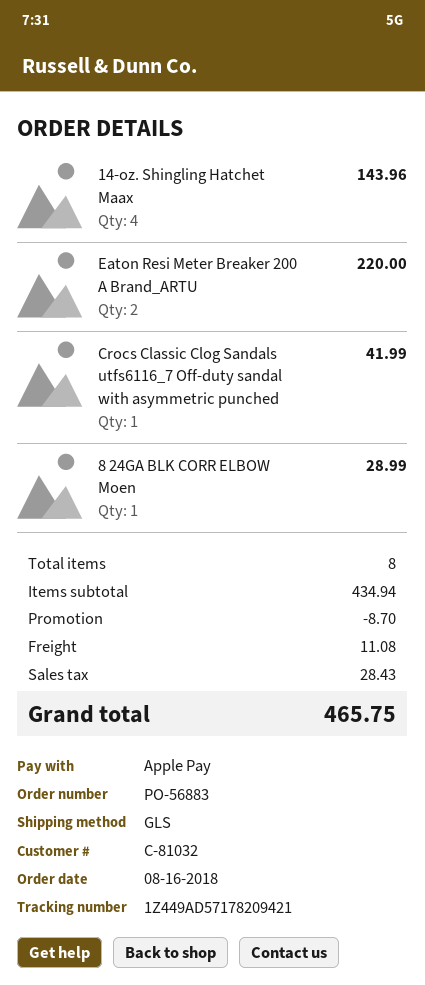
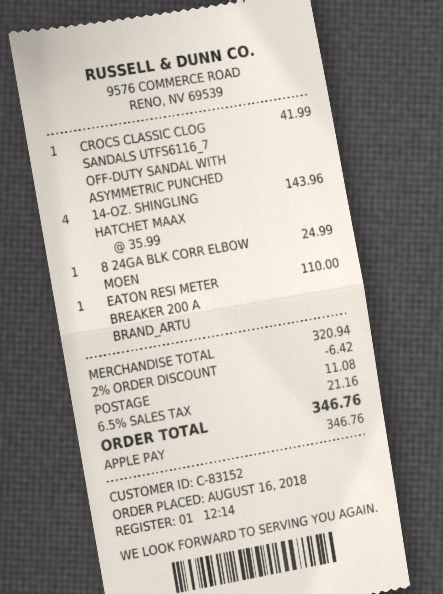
customer number: C-81032 -> C-83152
Eaton Resi Meter Breaker 200 A Brand_ARTU: 2 for 220.00 -> 1 for 110.00
8 24GA BLK CORR ELBOW Moen: 1 for 28.99 -> 1 for 24.99
subtotal: 434.94 -> 320.94
discount: 8.70 -> 6.42
tax: 28.43 -> 21.16
total: 465.75 -> 346.76

